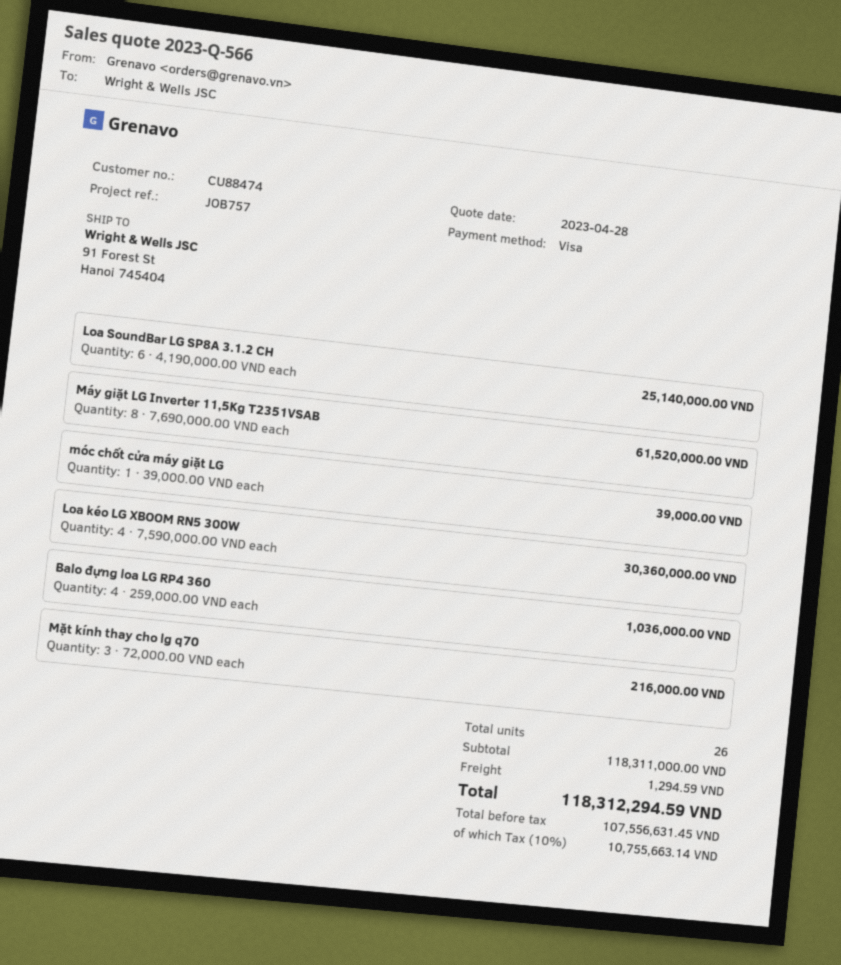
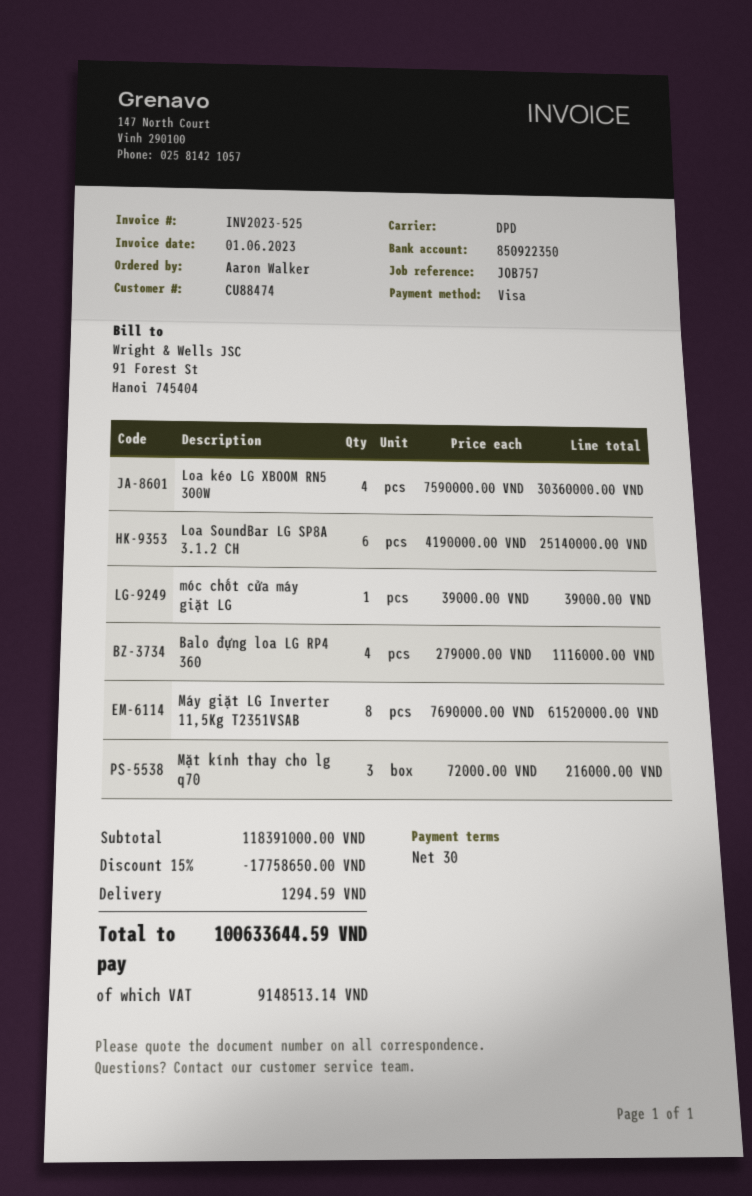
Balo đựng loa LG RP4 360: 4 x 259000.00 = 1036000.00 -> 4 x 279000.00 = 1116000.00
subtotal: 118311000.00 -> 118391000.00
discount: none -> 15% = 17758650.00
tax: 10755663.14 -> 9148513.14
total: 118312294.59 -> 100633644.59

